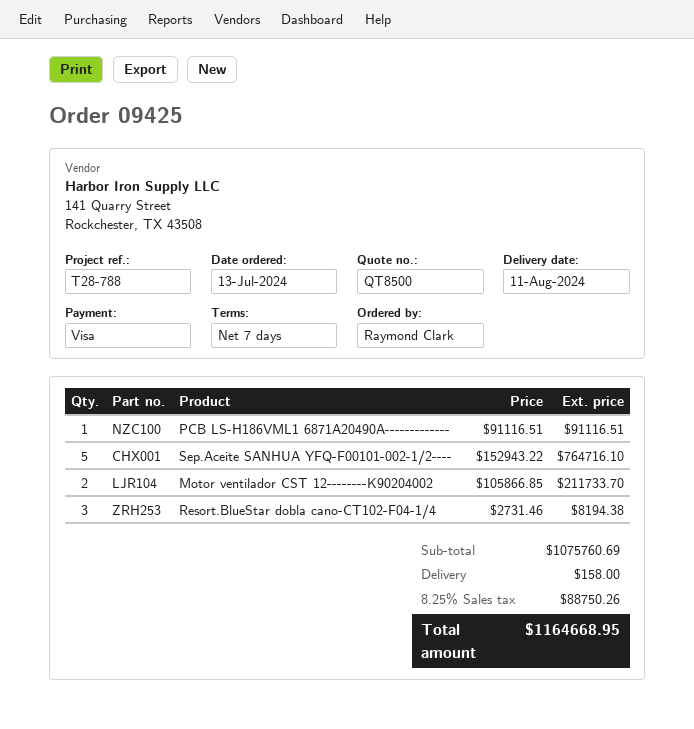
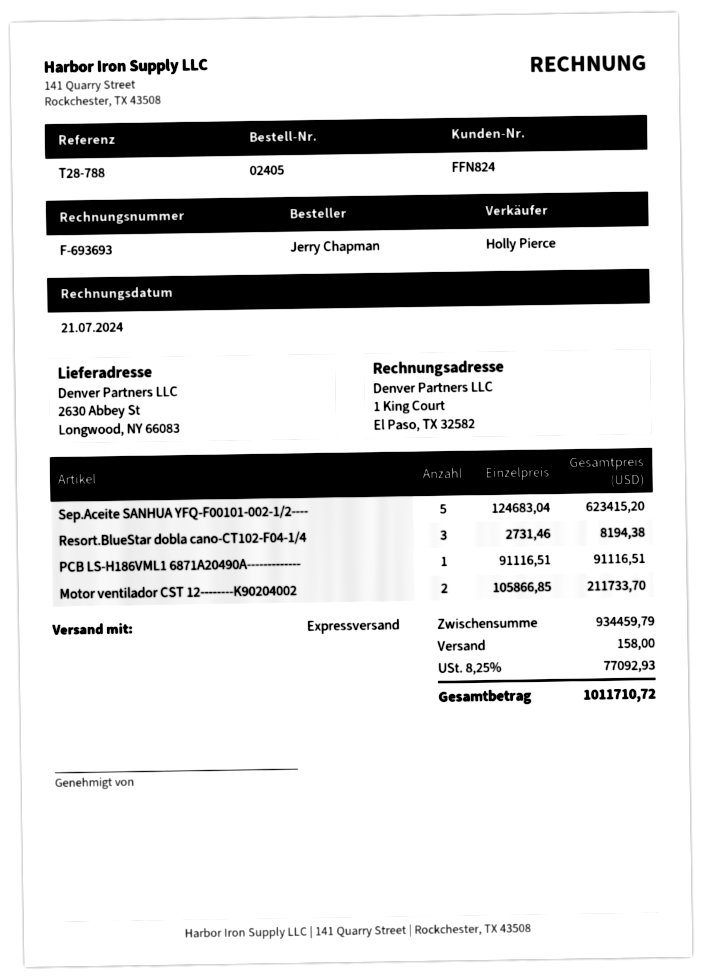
order number: 09425 -> 02405
ordered by: Raymond Clark -> Jerry Chapman
Sep.Aceite SANHUA YFQ-F00101-002-1/2----: 5 x 152943.22 = 764716.10 -> 5 x 124683.04 = 623415.20
subtotal: 1075760.69 -> 934459.79
tax: 8.25% = 88750.26 -> 8.25% = 77092.93
total: 1164668.95 -> 1011710.72

